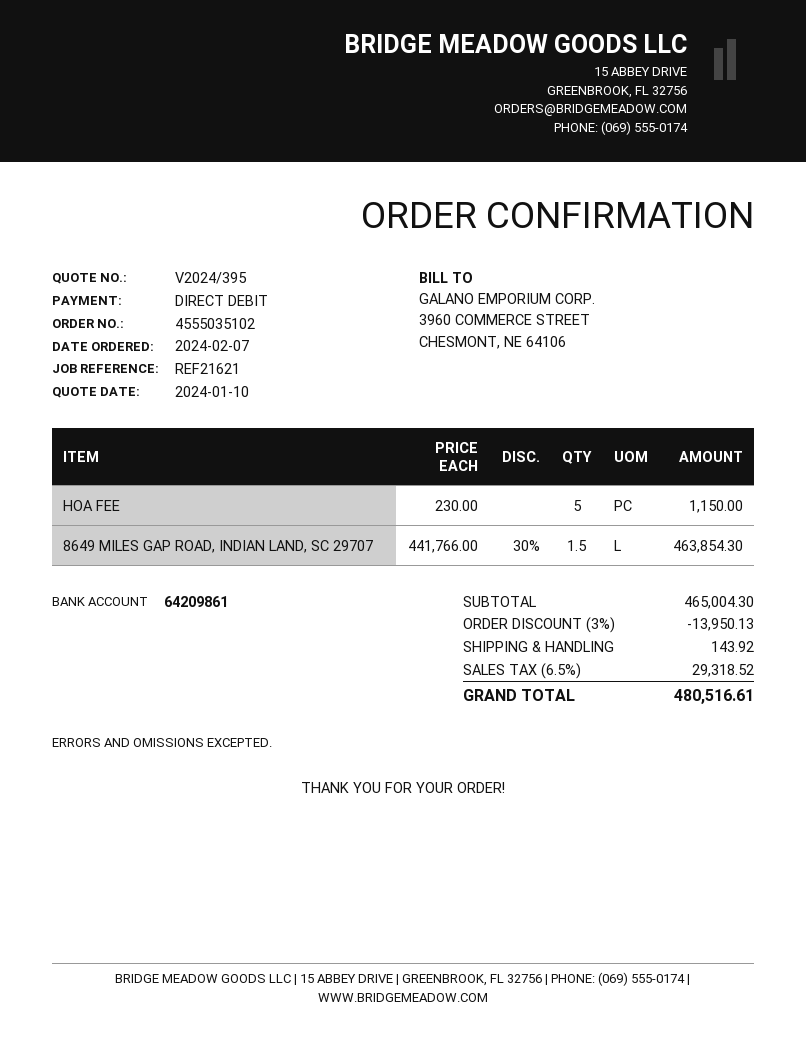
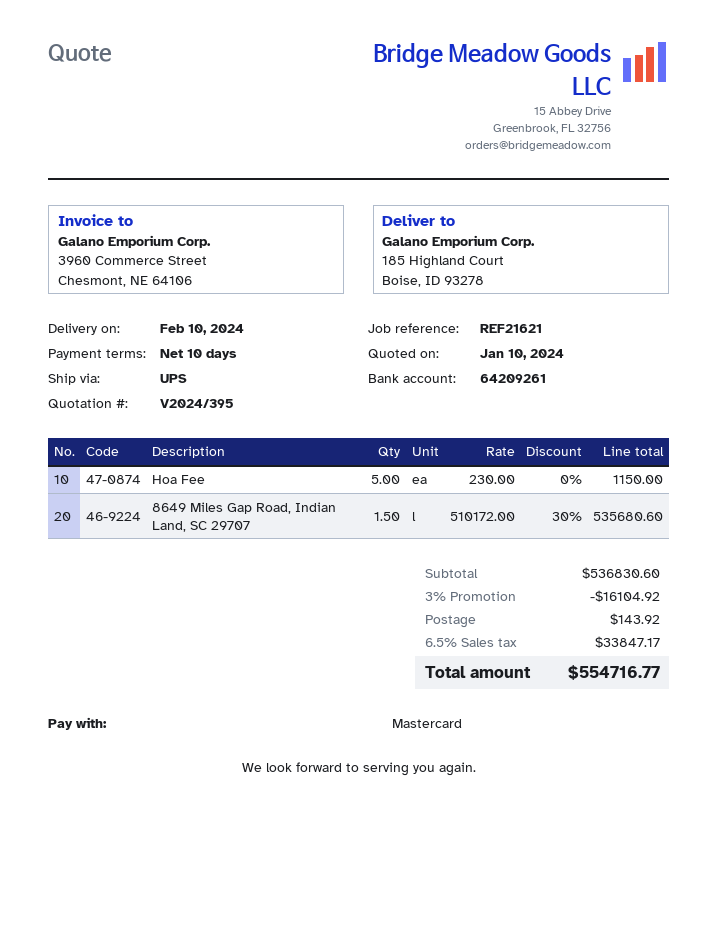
payment method: direct debit -> Mastercard
bank account: 64209861 -> 64209261
8649 MILES GAP ROAD, INDIAN LAND, SC 29707: 1.5 x 441766.00 - 30% = 463854.30 -> 1.5 x 510172.00 - 30% = 535680.60
subtotal: 465004.30 -> 536830.60
discount: 3% = 13950.13 -> 3% = 16104.92
tax: 6.5% = 29318.52 -> 6.5% = 33847.17
total: 480516.61 -> 554716.77

